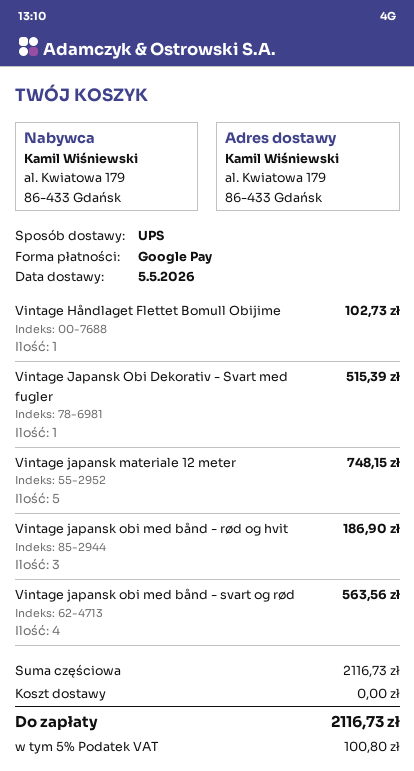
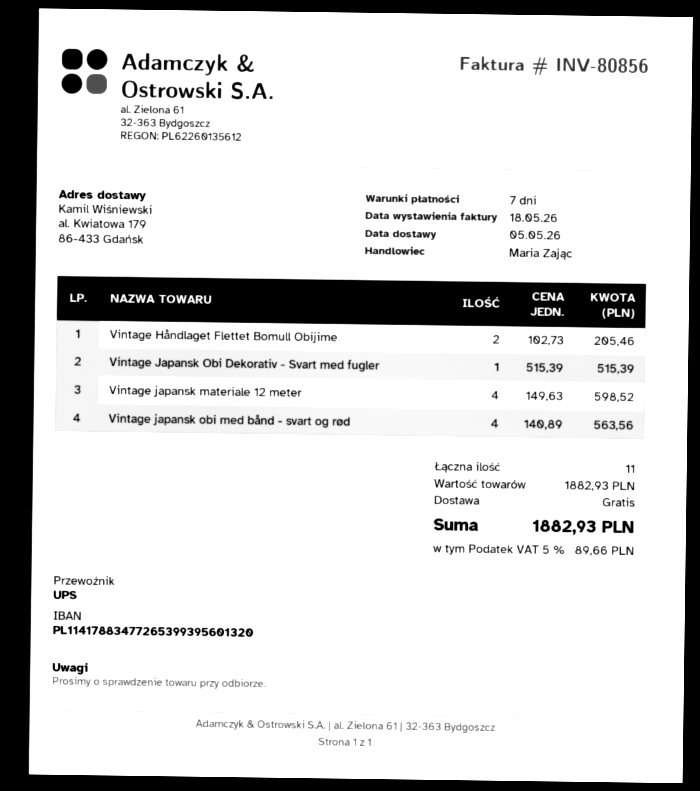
Vintage Håndlaget Flettet Bomull Obijime: 1 for 102.73 -> 2 for 205.46
Vintage japansk materiale 12 meter: 5 for 748.15 -> 4 for 598.52
Vintage japansk obi med bånd - rød og hvit: 3 for 186.90 -> none
subtotal: 2116.73 -> 1882.93
tax: 5% = 100.80 -> 5% = 89.66
total: 2116.73 -> 1882.93

